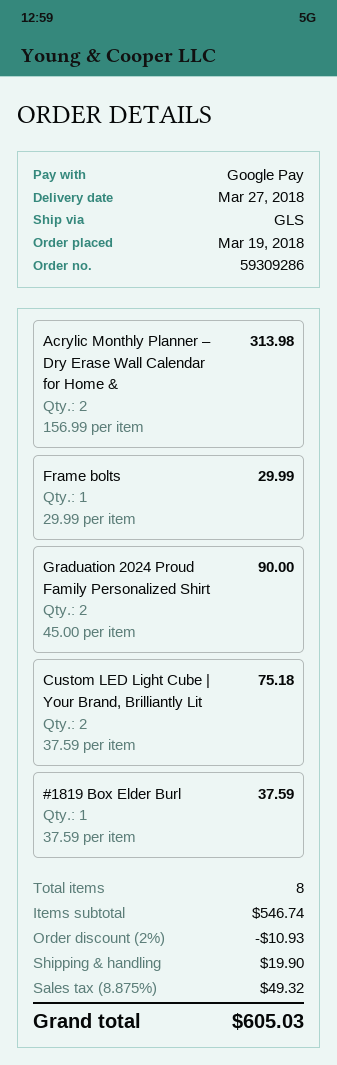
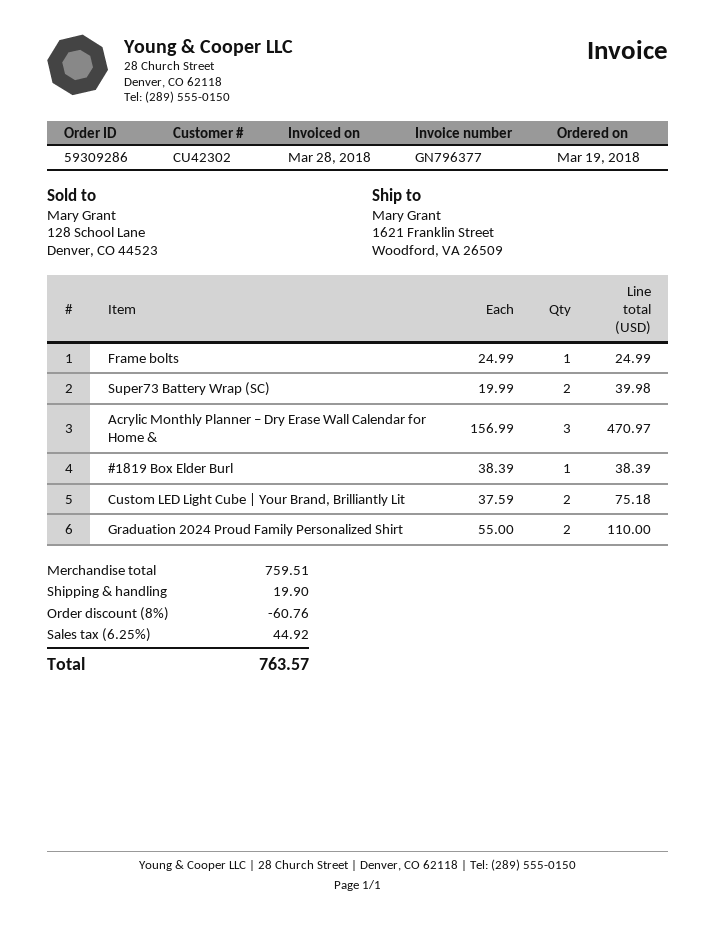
Acrylic Monthly Planner – Dry Erase Wall Calendar for Home &: 2 x 156.99 = 313.98 -> 3 x 156.99 = 470.97
Frame bolts: 1 x 29.99 = 29.99 -> 1 x 24.99 = 24.99
Graduation 2024 Proud Family Personalized Shirt: 2 x 45.00 = 90.00 -> 2 x 55.00 = 110.00
#1819 Box Elder Burl: 1 x 37.59 = 37.59 -> 1 x 38.39 = 38.39
Super73 Battery Wrap (SC): none -> 2 x 19.99 = 39.98
subtotal: 546.74 -> 759.51
discount: 2% = 10.93 -> 8% = 60.76
tax: 8.875% = 49.32 -> 6.25% = 44.92
total: 605.03 -> 763.57

